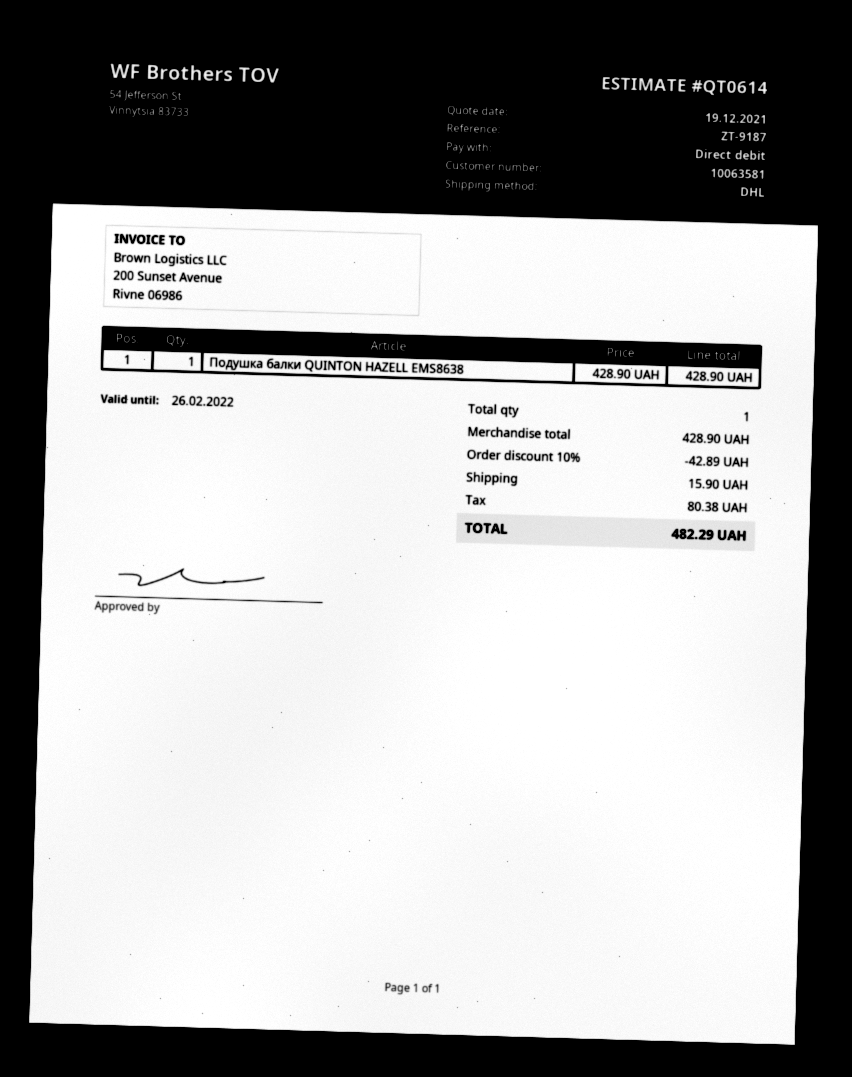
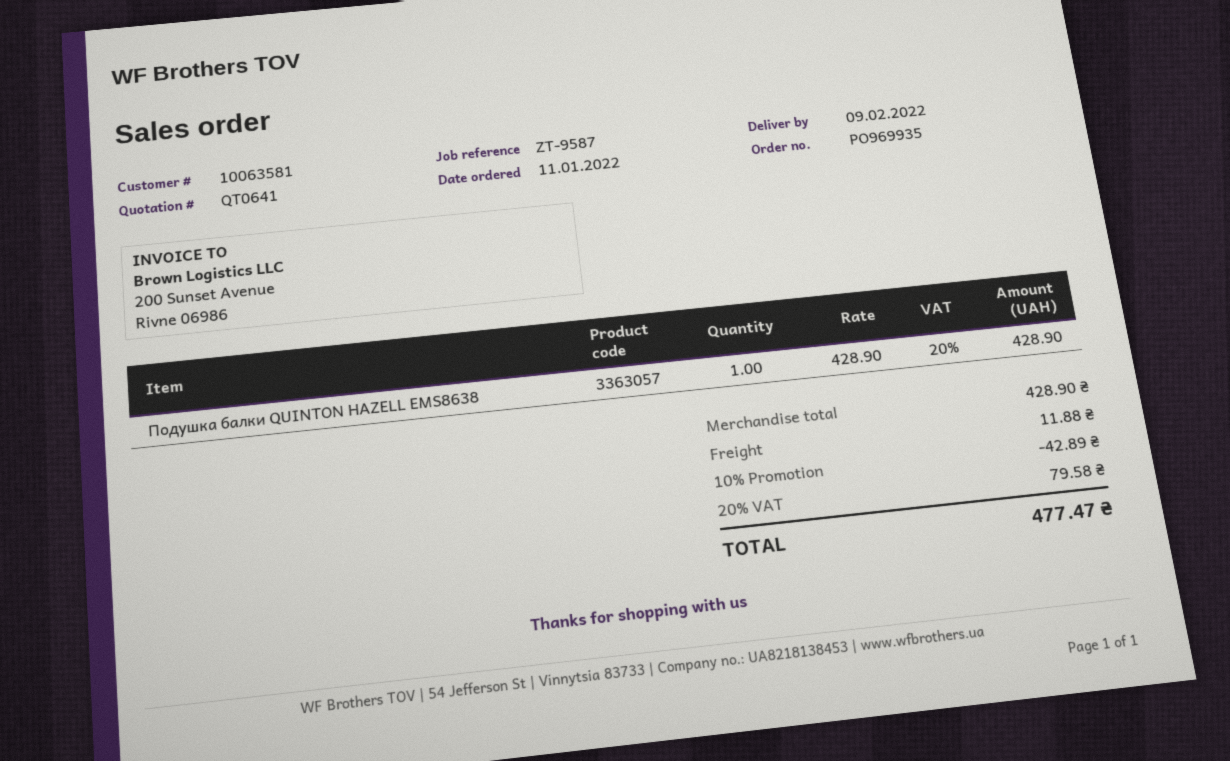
quote number: QT0614 -> QT0641
reference: ZT-9187 -> ZT-9587
shipping: 15.90 -> 11.88
tax: 80.38 -> 79.58
total: 482.29 -> 477.47

